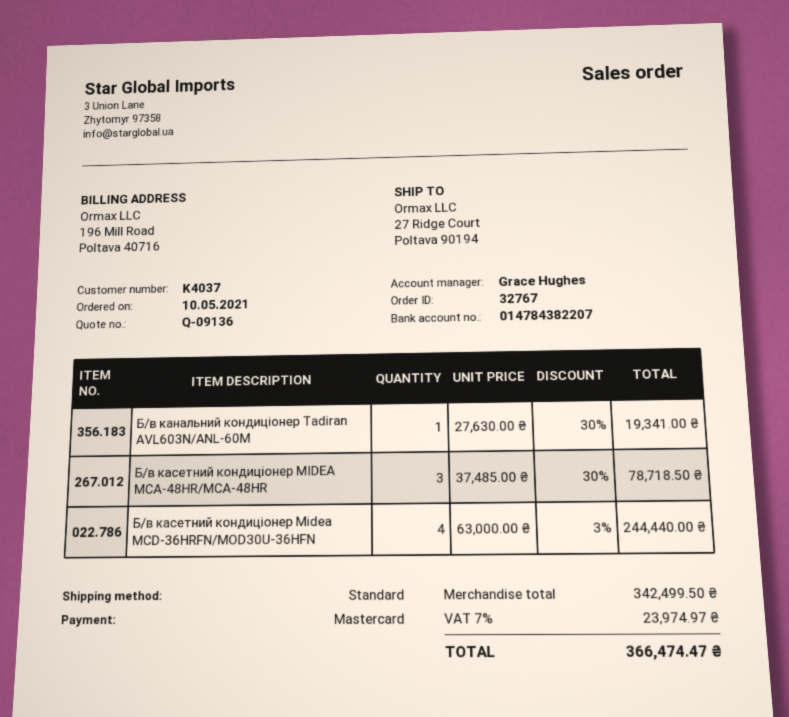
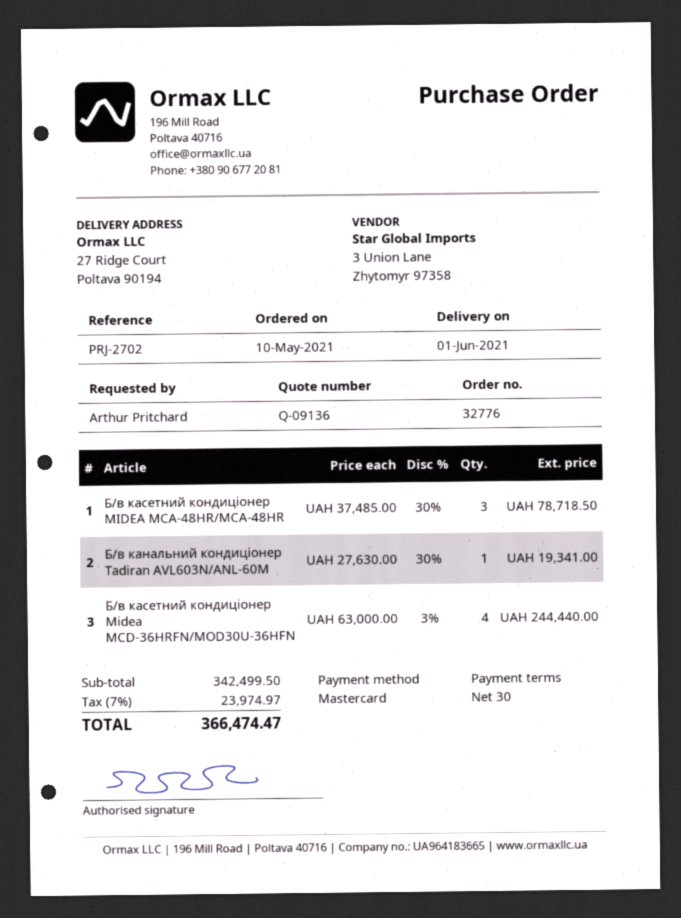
order number: 32767 -> 32776

